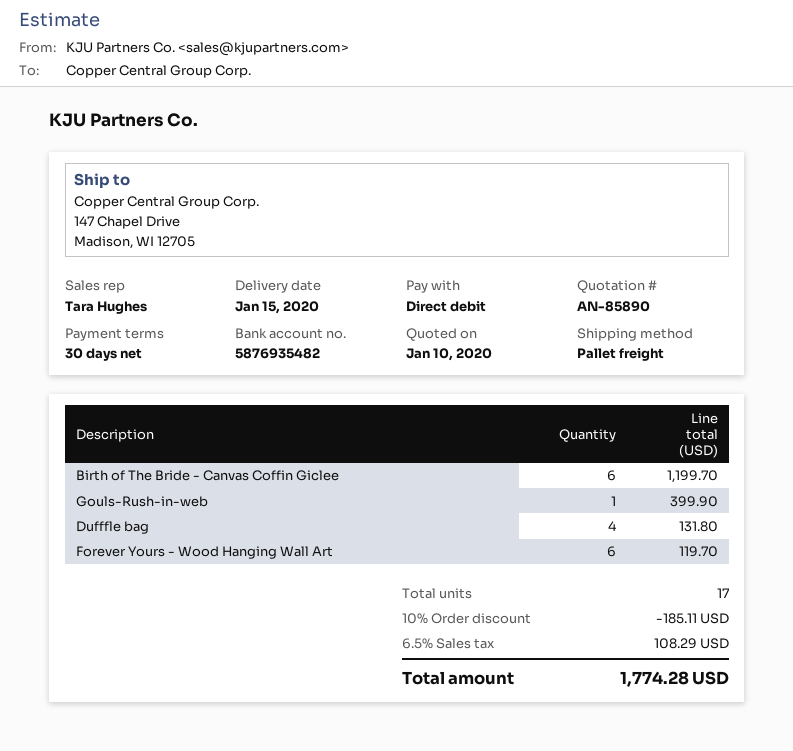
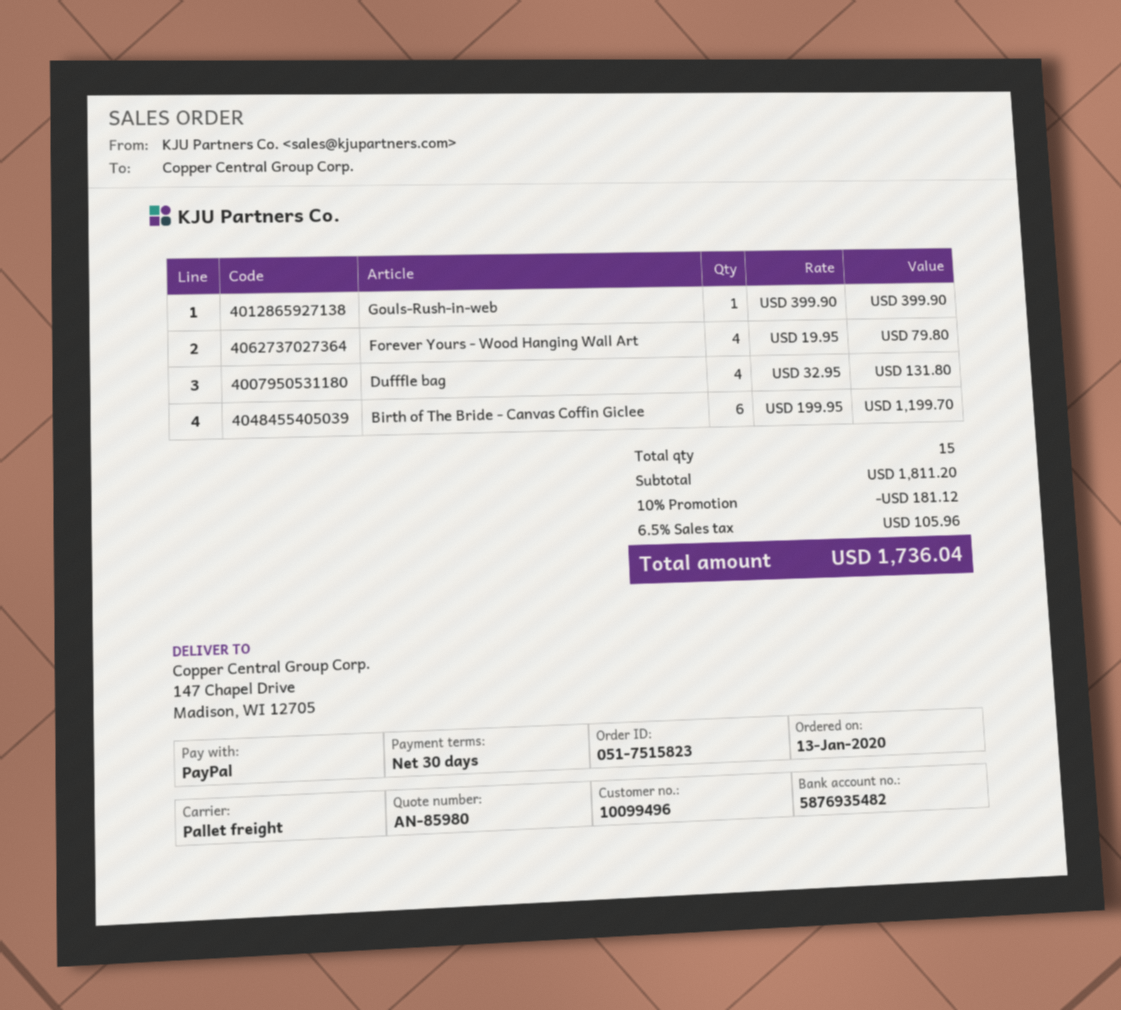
quote number: AN-85890 -> AN-85980
payment method: direct debit -> PayPal
Forever Yours - Wood Hanging Wall Art: 6 for 119.70 -> 4 for 79.80
total quantity: 17 -> 15
discount: 10% = 185.11 -> 10% = 181.12
tax: 6.5% = 108.29 -> 6.5% = 105.96
total: 1774.28 -> 1736.04

